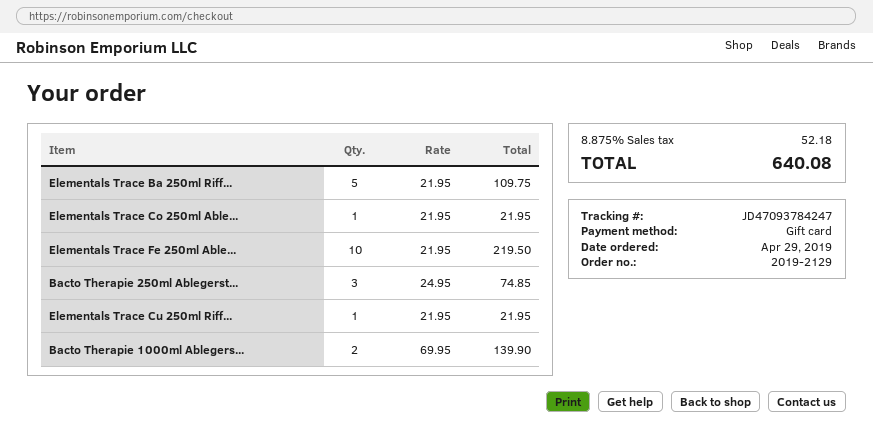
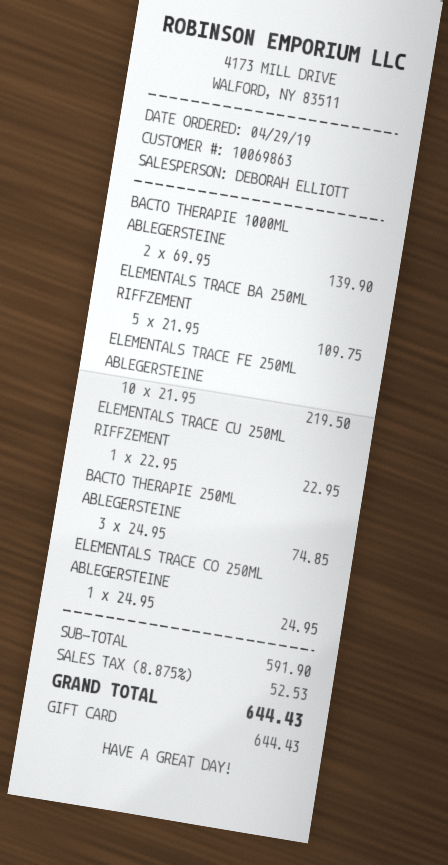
Elementals Trace Co 250ml Able...: 1 x 21.95 = 21.95 -> 1 x 24.95 = 24.95
Elementals Trace Cu 250ml Riff...: 1 x 21.95 = 21.95 -> 1 x 22.95 = 22.95
tax: 8.875% = 52.18 -> 8.875% = 52.53
total: 640.08 -> 644.43

